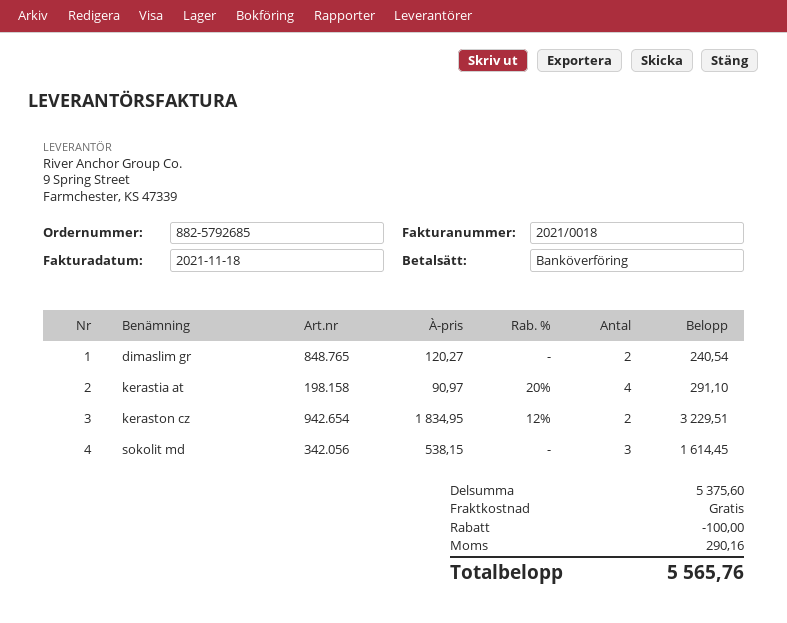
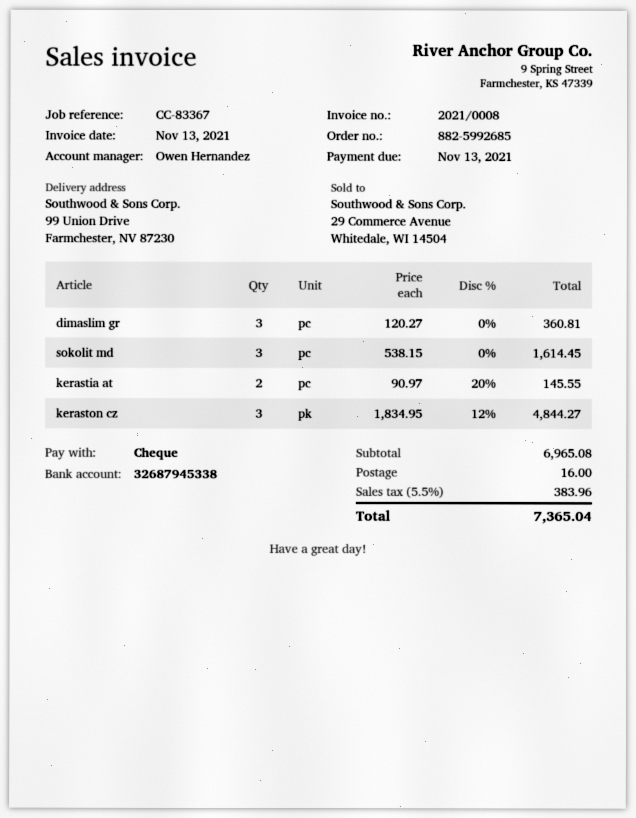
order number: 882-5792685 -> 882-5992685
invoice number: 2021/0018 -> 2021/0008
invoice date: 2021-11-18 -> 2021-11-13
payment method: bank transfer -> cheque
dimaslim gr: 2 x 120.27 = 240.54 -> 3 x 120.27 = 360.81
kerastia at: 4 x 90.97 - 20% = 291.10 -> 2 x 90.97 - 20% = 145.55
keraston cz: 2 x 1834.95 - 12% = 3229.51 -> 3 x 1834.95 - 12% = 4844.27
subtotal: 5375.60 -> 6965.08
discount: 100.00 -> none
shipping: 0.00 -> 16.00
tax: 290.16 -> 383.96
total: 5565.76 -> 7365.04

